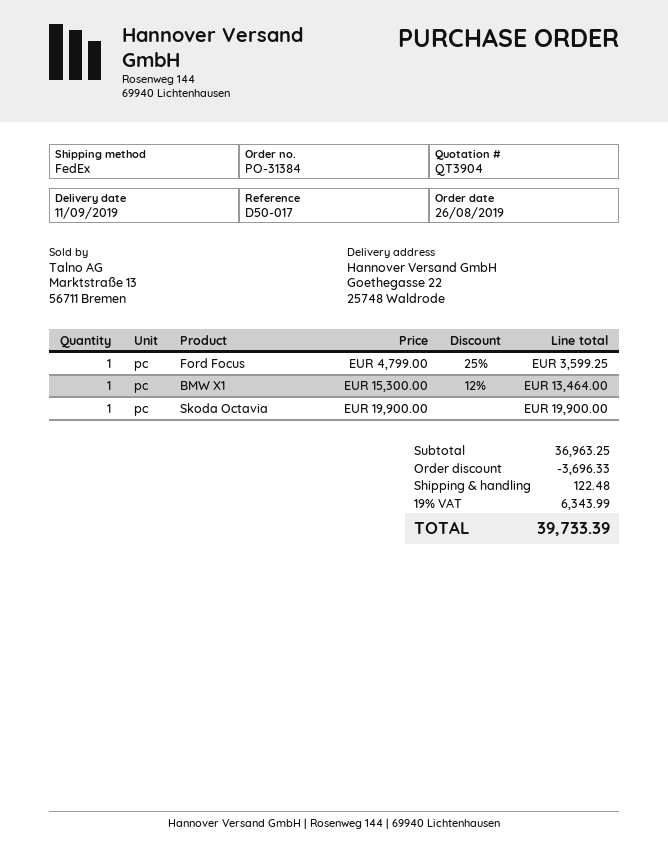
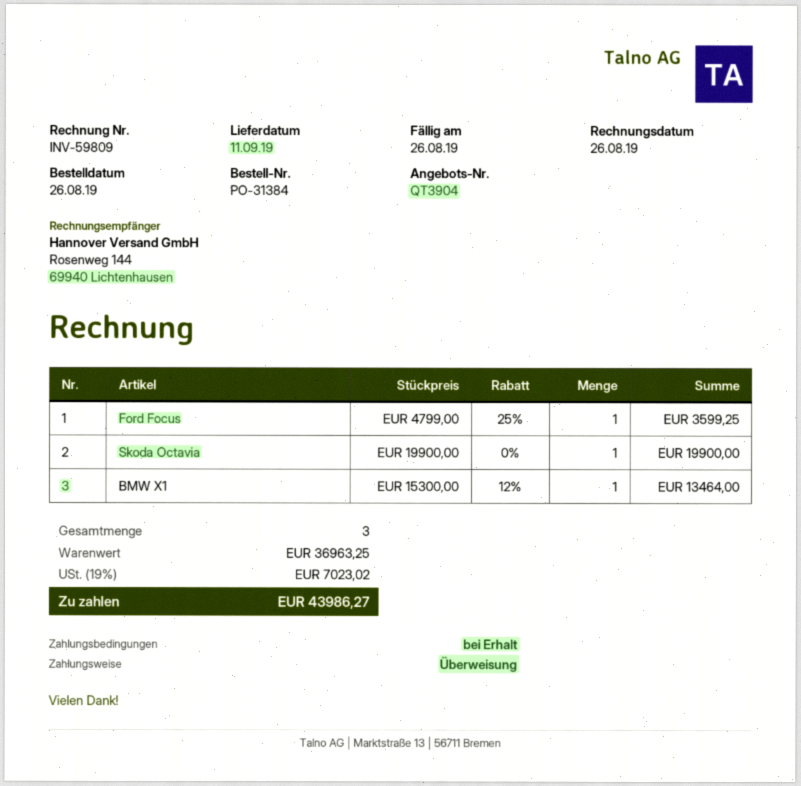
discount: 3696.33 -> none
shipping: 122.48 -> none
tax: 19% = 6343.99 -> 19% = 7023.02
total: 39733.39 -> 43986.27

